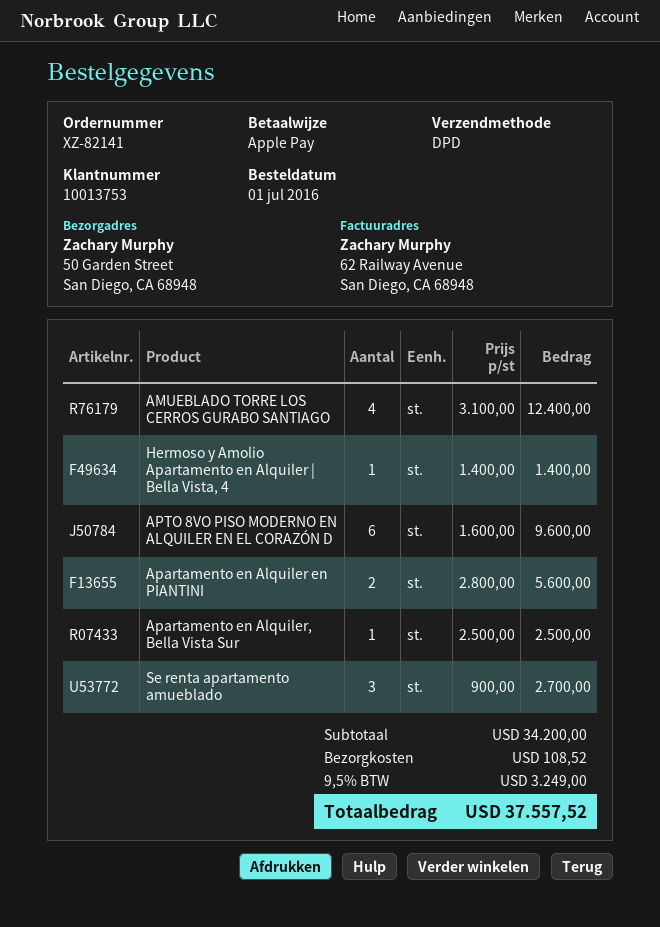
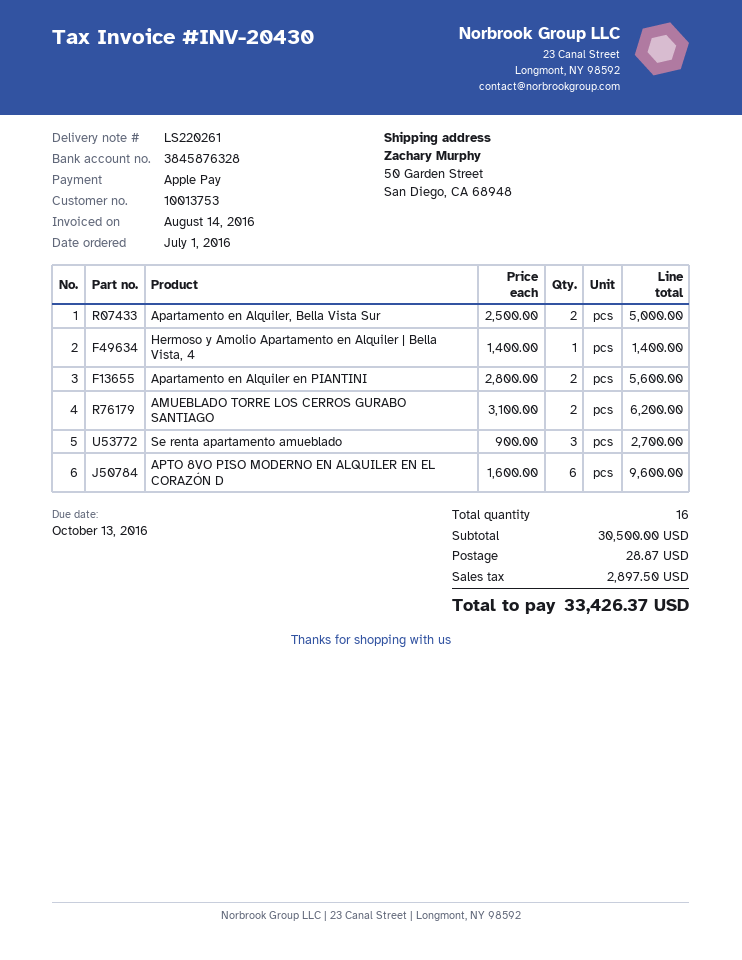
AMUEBLADO TORRE LOS CERROS GURABO SANTIAGO: 4 x 3100.00 = 12400.00 -> 2 x 3100.00 = 6200.00
Apartamento en Alquiler, Bella Vista Sur: 1 x 2500.00 = 2500.00 -> 2 x 2500.00 = 5000.00
subtotal: 34200.00 -> 30500.00
shipping: 108.52 -> 28.87
tax: 3249.00 -> 2897.50
total: 37557.52 -> 33426.37

